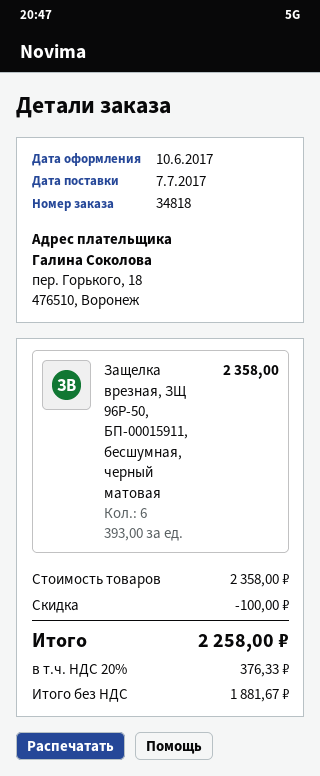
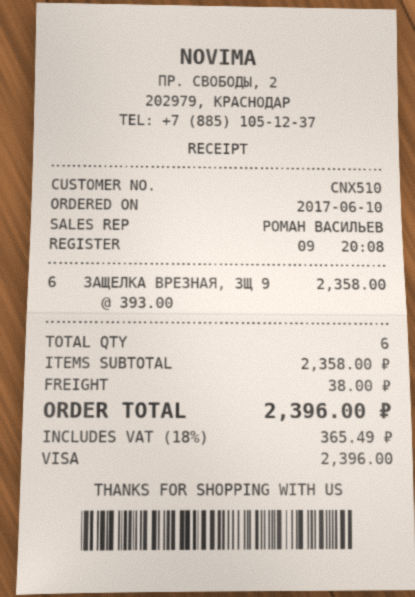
discount: 100.00 -> none
shipping: none -> 38.00
tax: 20% = 376.33 -> 18% = 365.49
total: 2258.00 -> 2396.00

